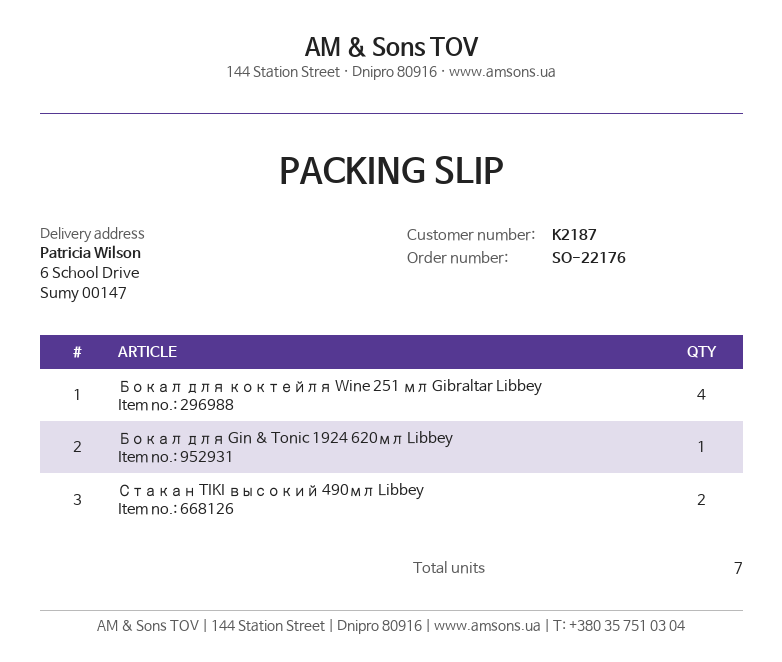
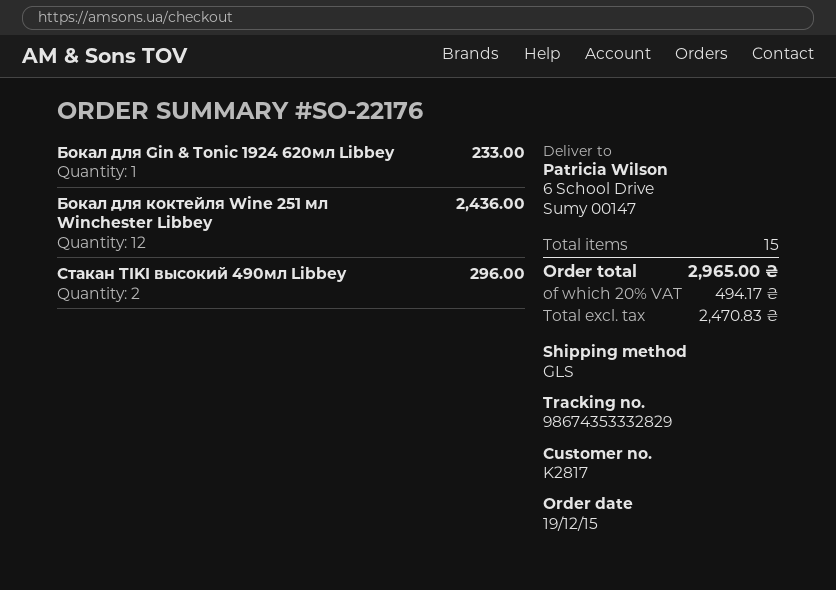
customer number: K2187 -> K2817
Бокал для коктейля Wine 251 мл Gibraltar Libbey: 4 -> none
Бокал для коктейля Wine 251 мл Winchester Libbey: none -> 12
total quantity: 7 -> 15

